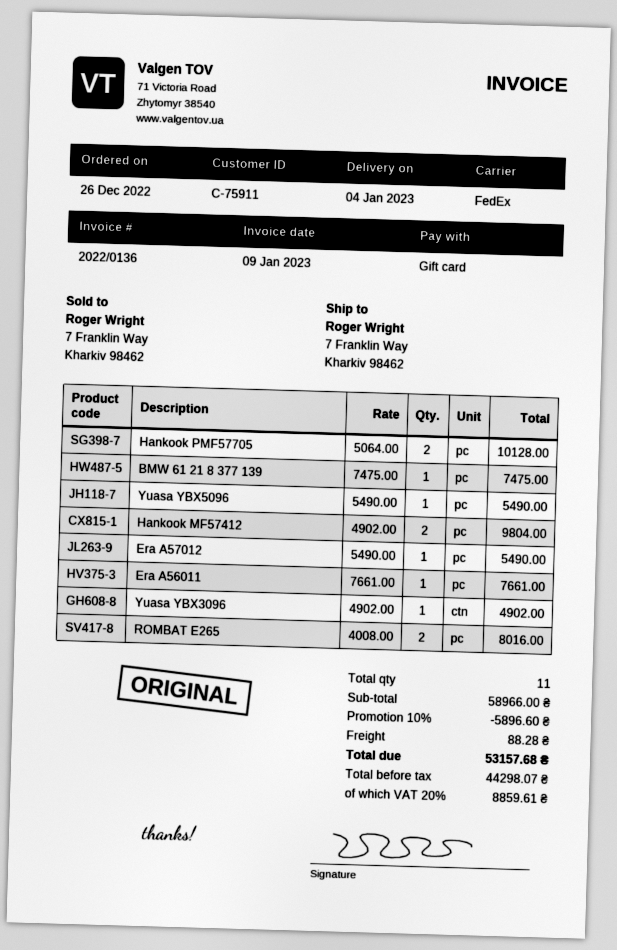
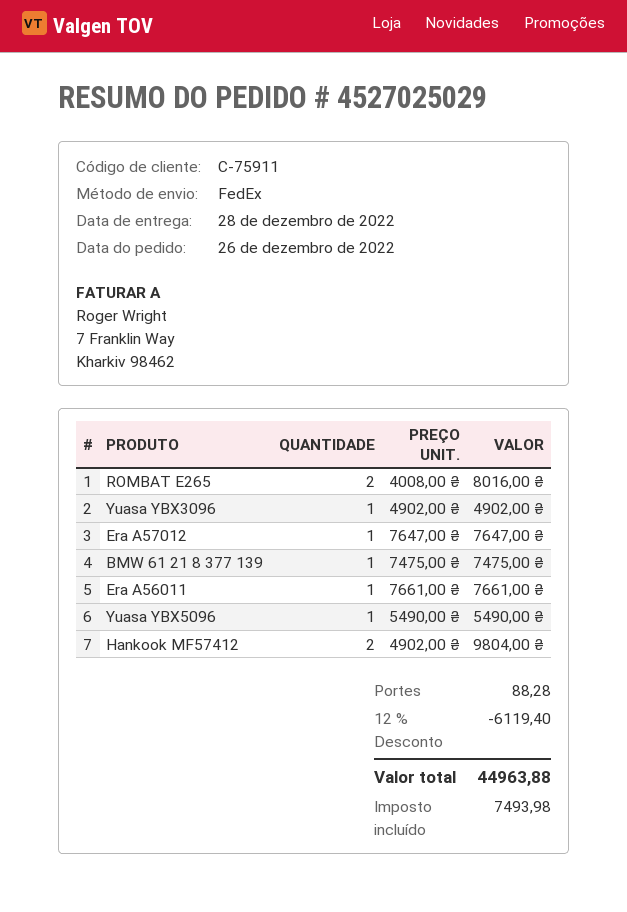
delivery date: 2023-01-04 -> 2022-12-28
Hankook PMF57705: 2 x 5064.00 = 10128.00 -> none
Era A57012: 1 x 5490.00 = 5490.00 -> 1 x 7647.00 = 7647.00
discount: 10% = 5896.60 -> 12% = 6119.40
tax: 8859.61 -> 7493.98
total: 53157.68 -> 44963.88

